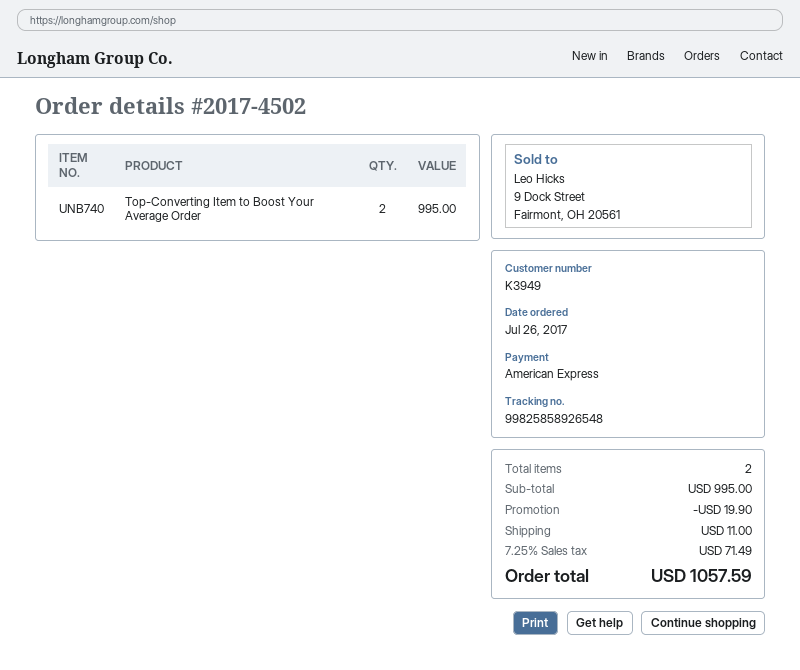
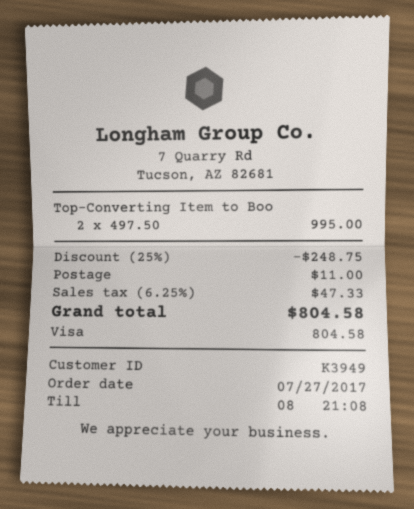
order date: 2017-07-26 -> 2017-07-27
payment method: American Express -> Visa
discount: 19.90 -> 248.75
tax: 7.25% = 71.49 -> 6.25% = 47.33
total: 1057.59 -> 804.58

